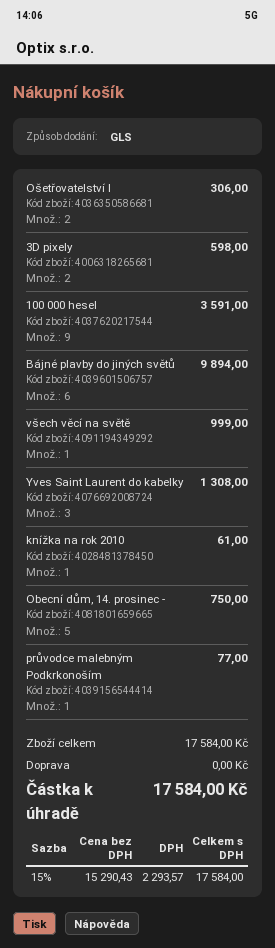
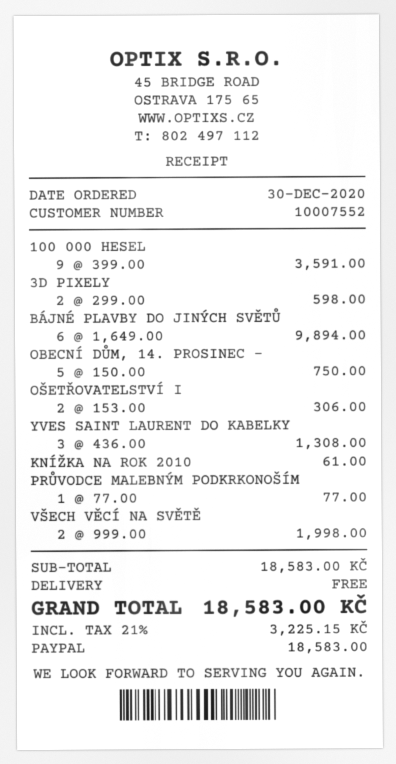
všech věcí na světě: 1 for 999.00 -> 2 for 1998.00
subtotal: 17584.00 -> 18583.00
tax: 15% = 2293.57 -> 21% = 3225.15
total: 17584.00 -> 18583.00

